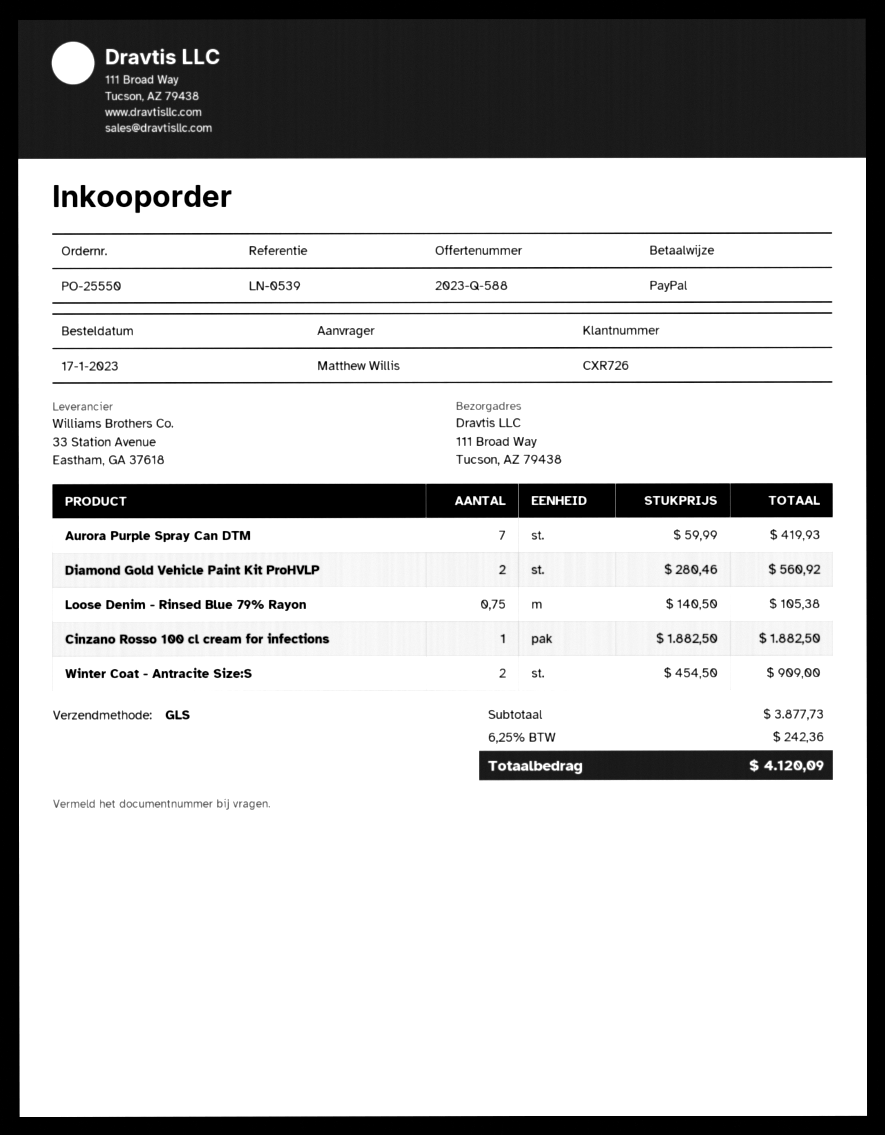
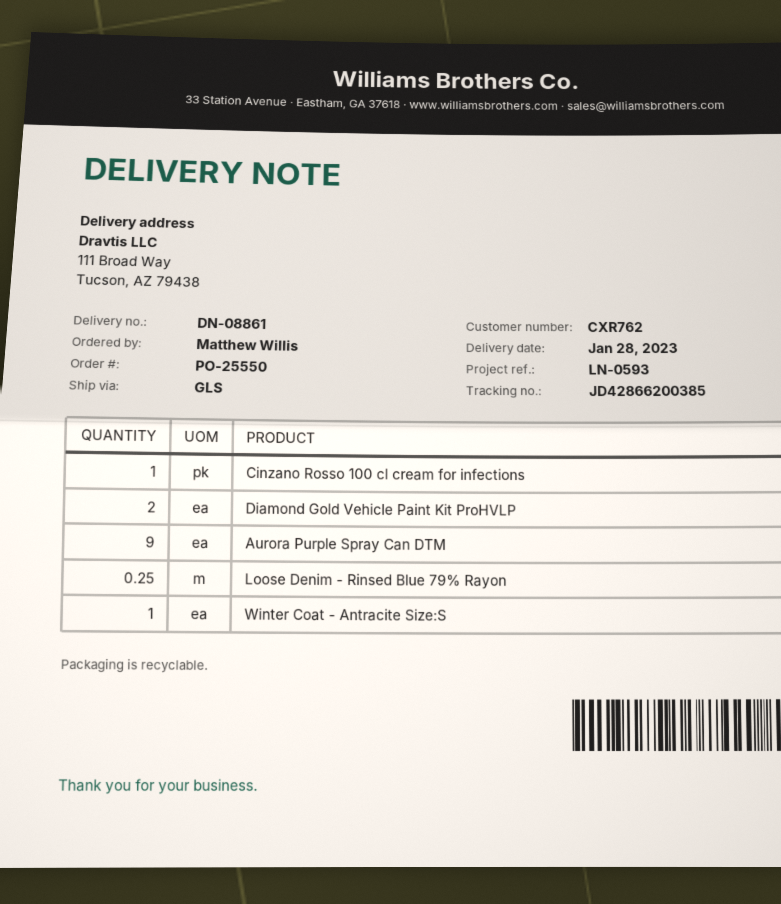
customer number: CXR726 -> CXR762
reference: LN-0539 -> LN-0593
Aurora Purple Spray Can DTM: 7 -> 9
Loose Denim - Rinsed Blue 79% Rayon: 0.75 -> 0.25
Winter Coat - Antracite Size:S: 2 -> 1

